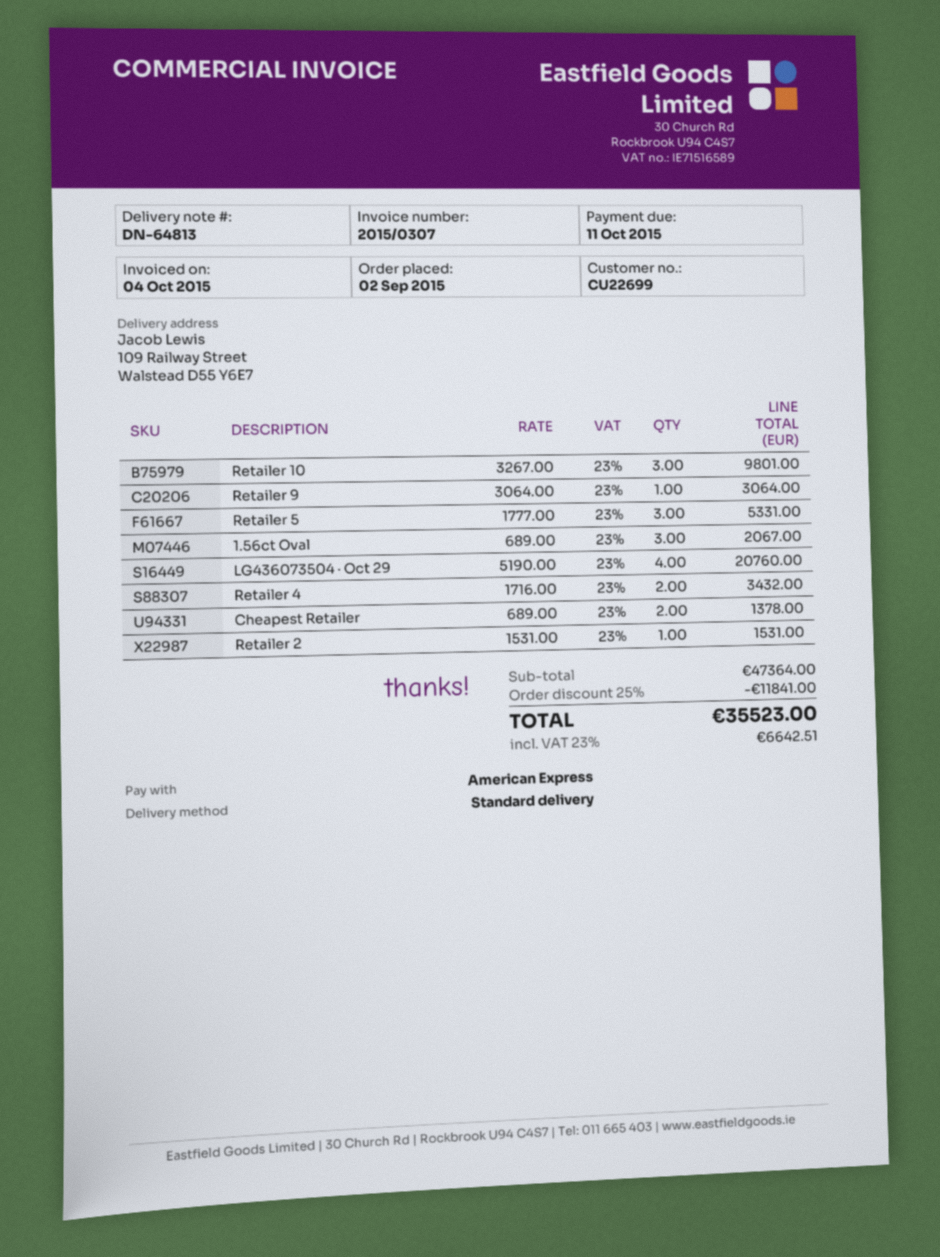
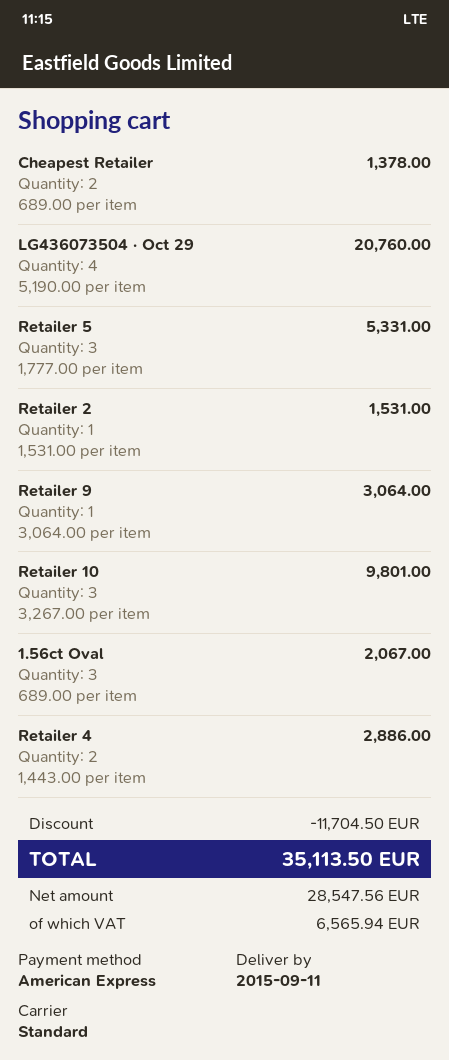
Retailer 4: 2 x 1716.00 = 3432.00 -> 2 x 1443.00 = 2886.00
discount: 11841.00 -> 11704.50
tax: 6642.51 -> 6565.94
total: 35523.00 -> 35113.50

